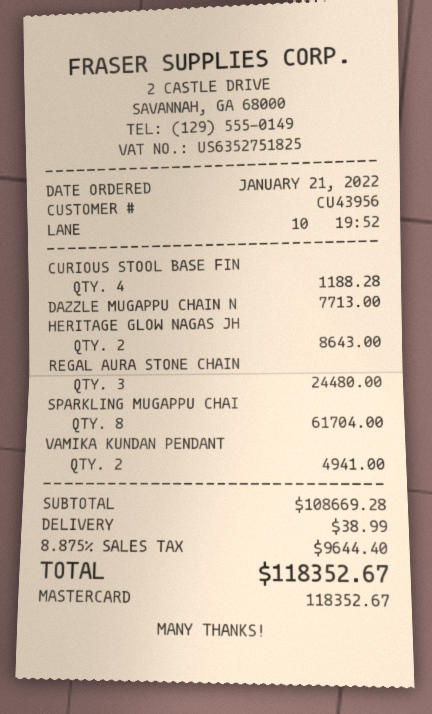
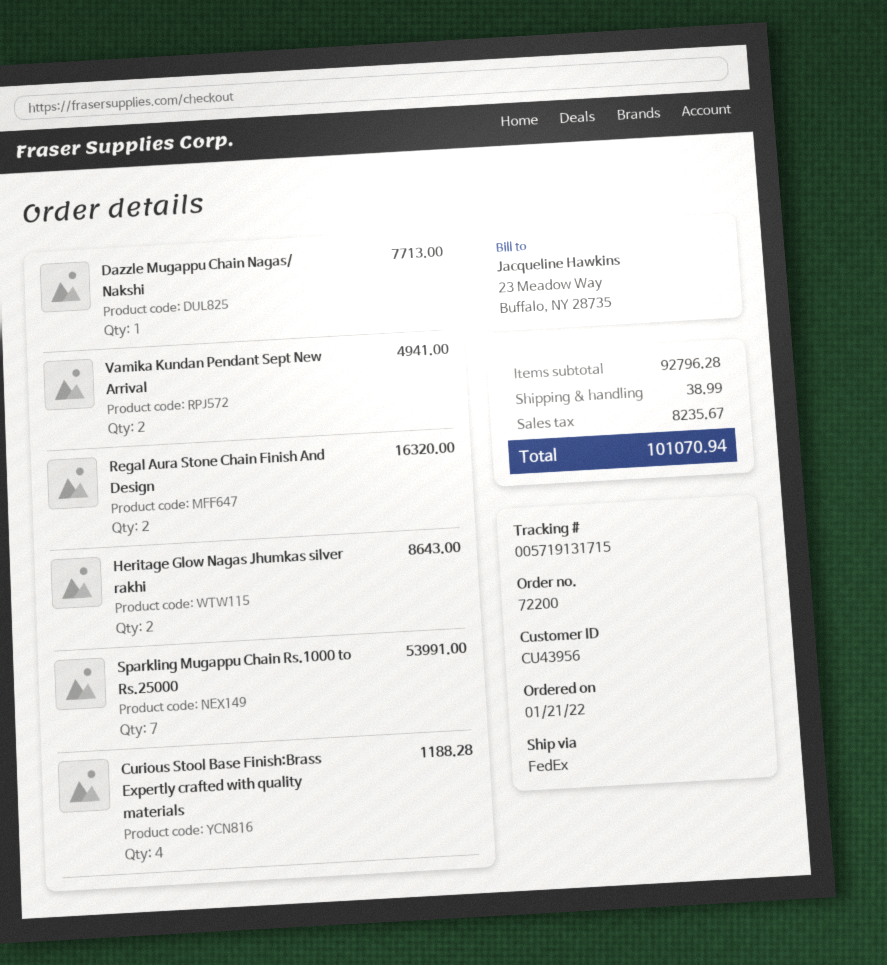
REGAL AURA STONE CHAIN: 3 for 24480.00 -> 2 for 16320.00
SPARKLING MUGAPPU CHAI: 8 for 61704.00 -> 7 for 53991.00
subtotal: 108669.28 -> 92796.28
tax: 9644.40 -> 8235.67
total: 118352.67 -> 101070.94

